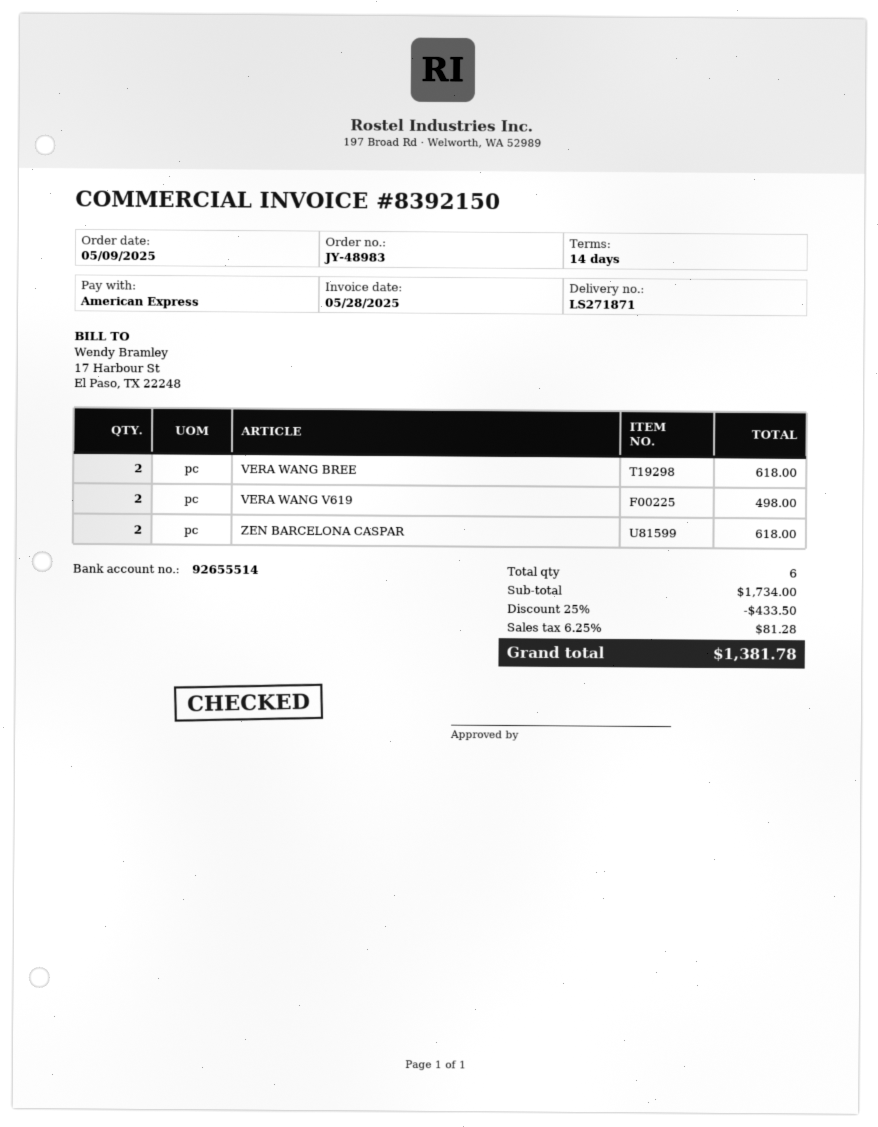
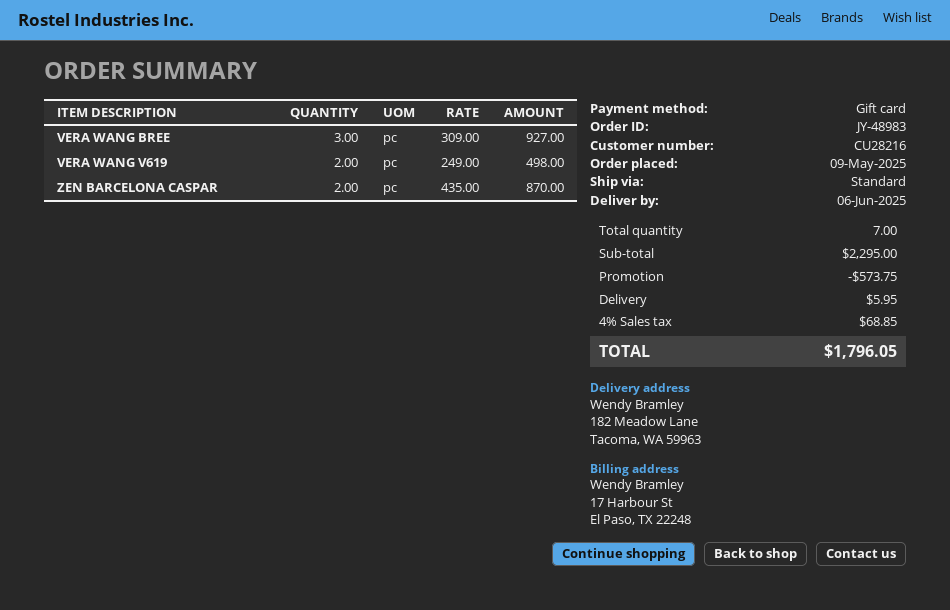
payment method: American Express -> gift card
VERA WANG BREE: 2 for 618.00 -> 3 for 927.00
ZEN BARCELONA CASPAR: 2 for 618.00 -> 2 for 870.00
total quantity: 6 -> 7
subtotal: 1734.00 -> 2295.00
discount: 433.50 -> 573.75
shipping: none -> 5.95
tax: 6.25% = 81.28 -> 4% = 68.85
total: 1381.78 -> 1796.05

